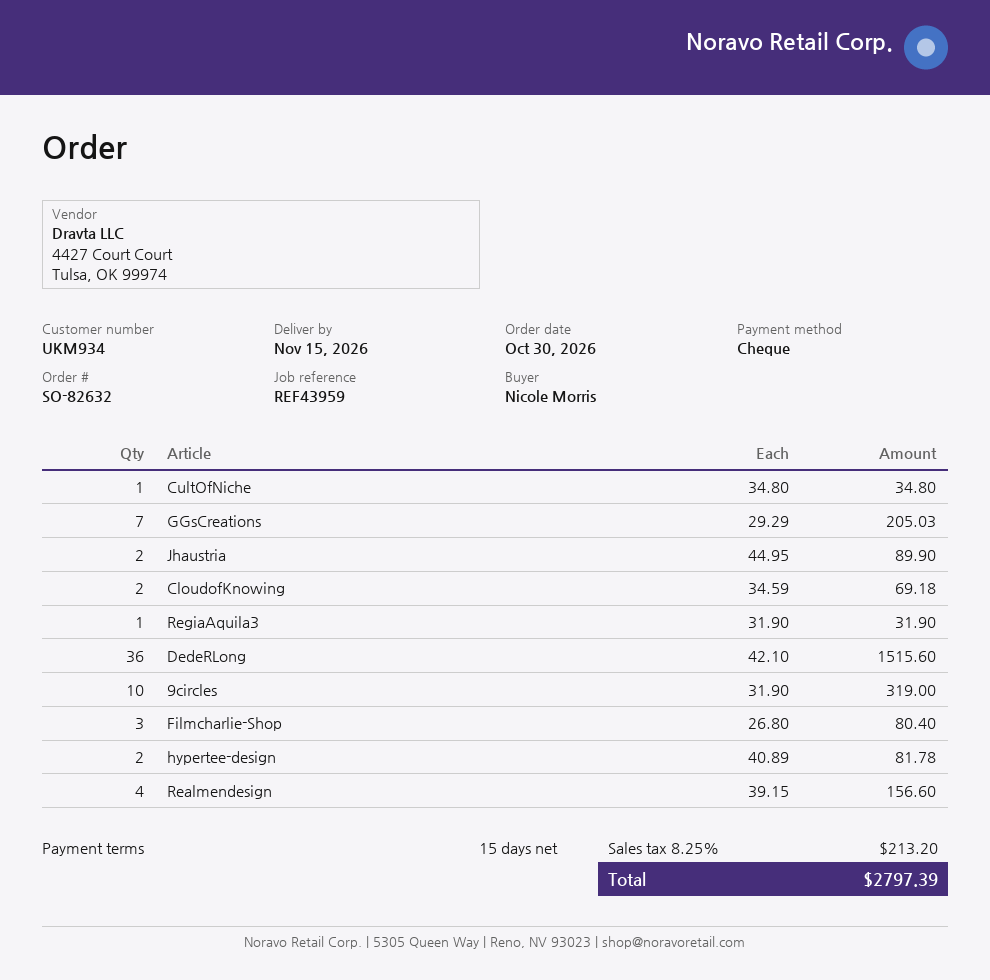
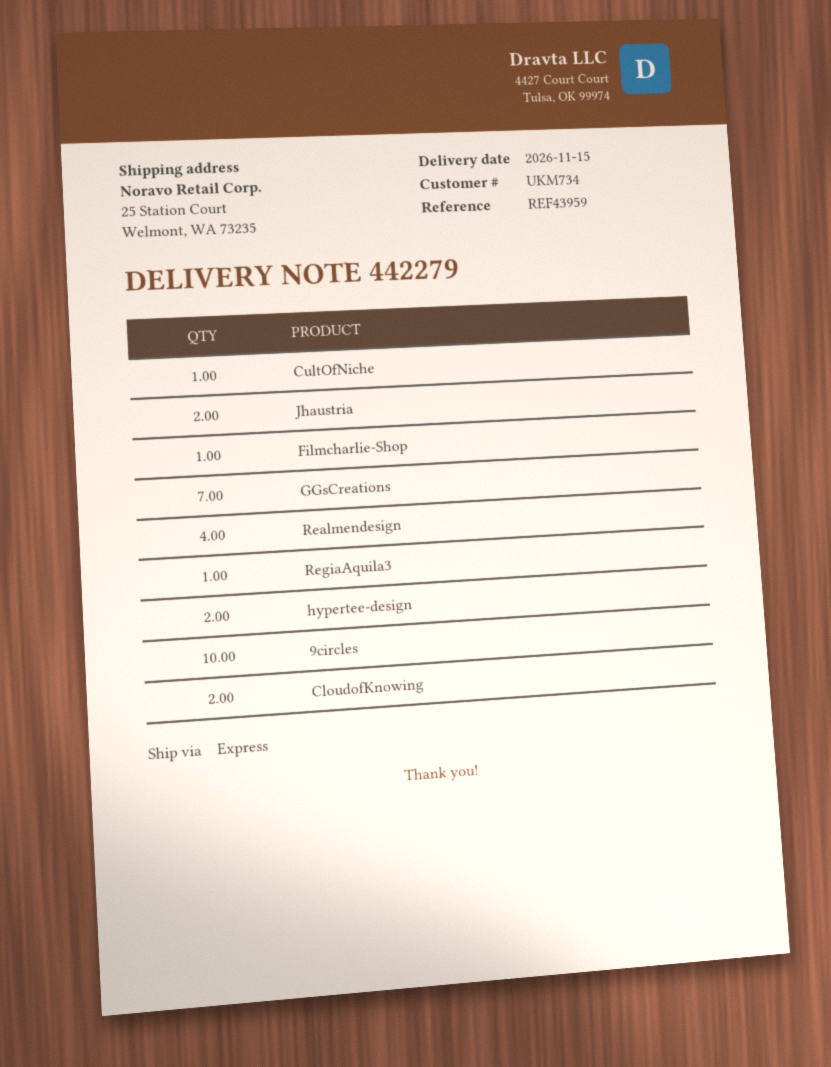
customer number: UKM934 -> UKM734
DedeRLong: 36 -> none
Filmcharlie-Shop: 3 -> 1

